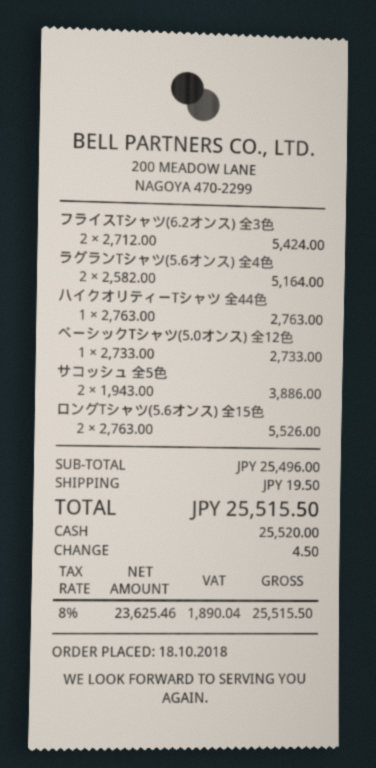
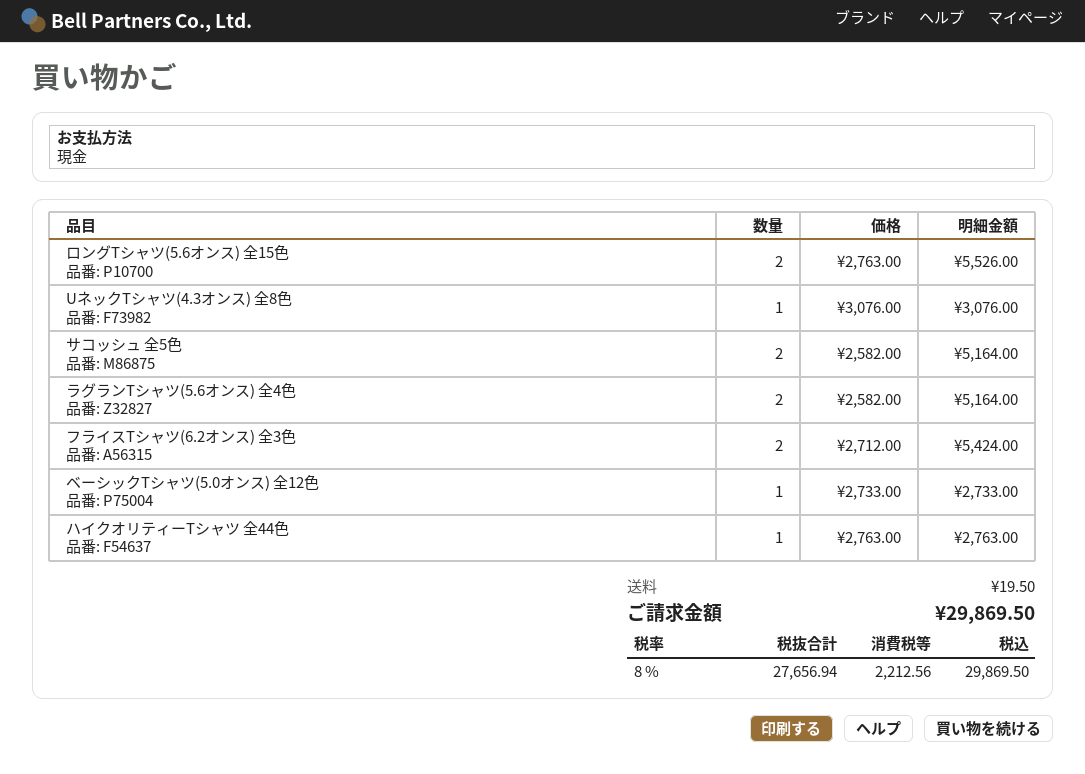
サコッシュ 全5色: 2 x 1943.00 = 3886.00 -> 2 x 2582.00 = 5164.00
UネックTシャツ(4.3オンス) 全8色: none -> 1 x 3076.00 = 3076.00
net: 23625.46 -> 27656.94
tax: 8% = 1890.04 -> 8% = 2212.56
total: 25515.50 -> 29869.50

